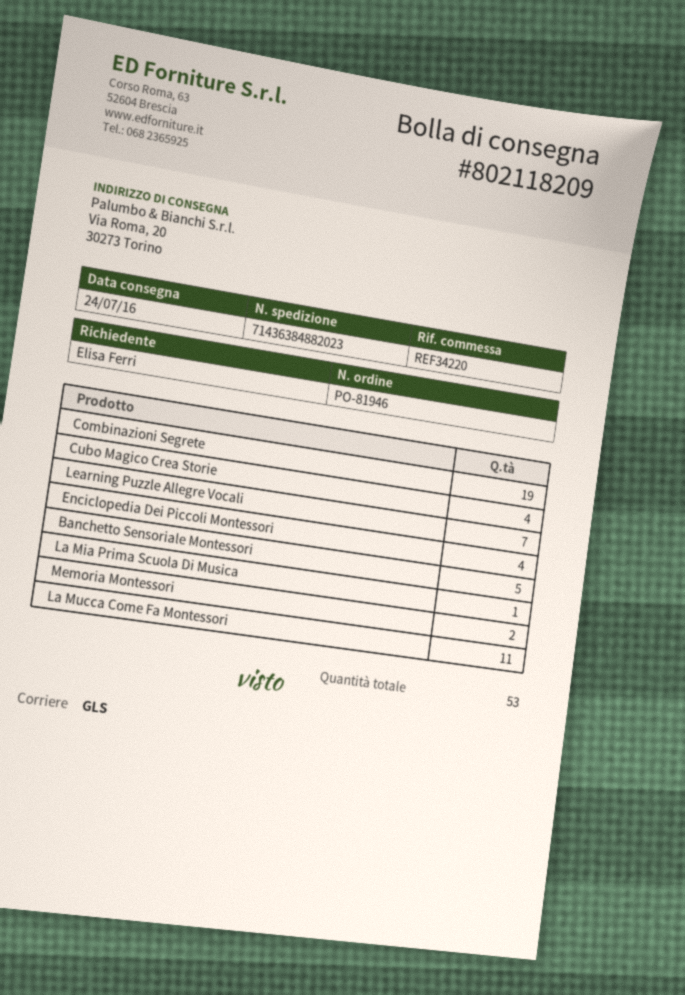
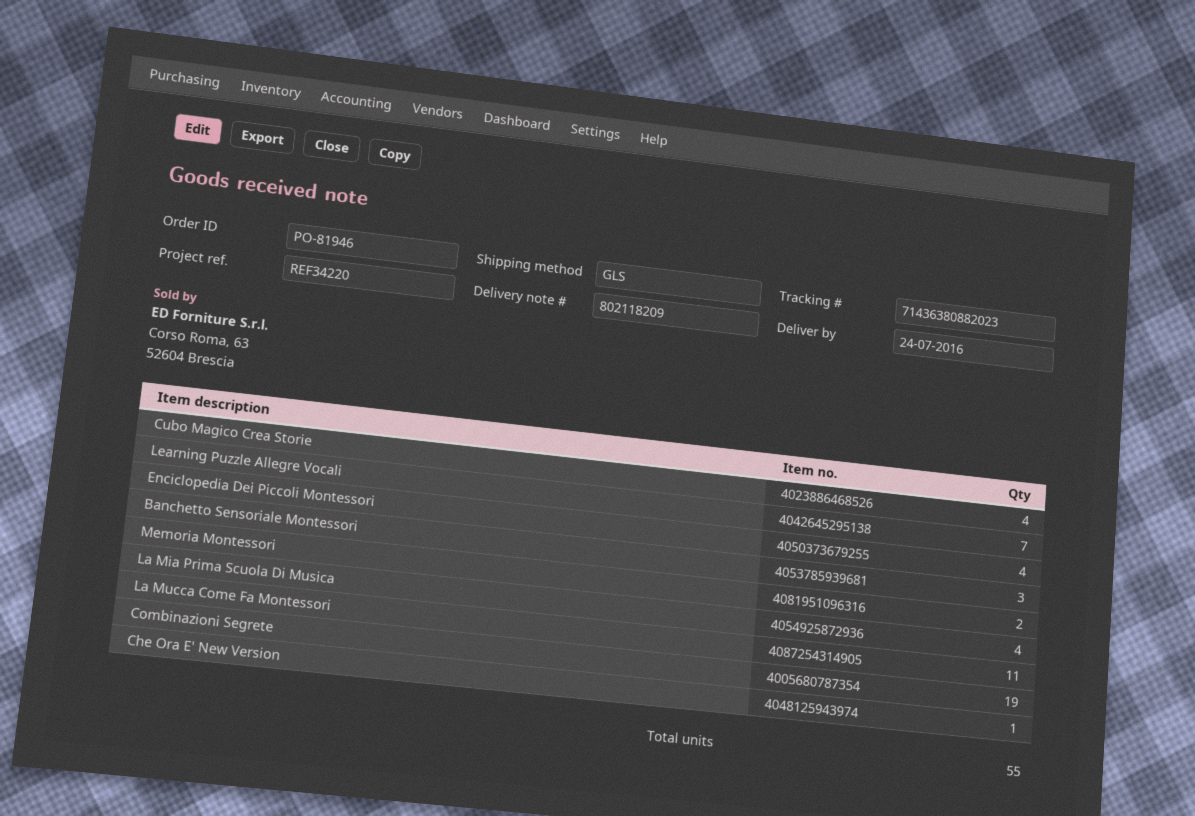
tracking number: 71436384882023 -> 71436380882023
Banchetto Sensoriale Montessori: 5 -> 3
La Mia Prima Scuola Di Musica: 1 -> 4
Che Ora E' New Version: none -> 1
total quantity: 53 -> 55

